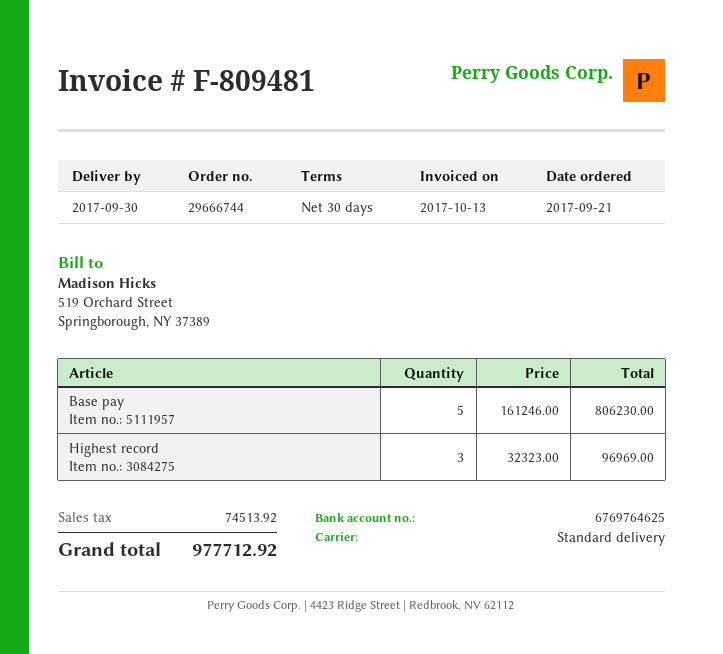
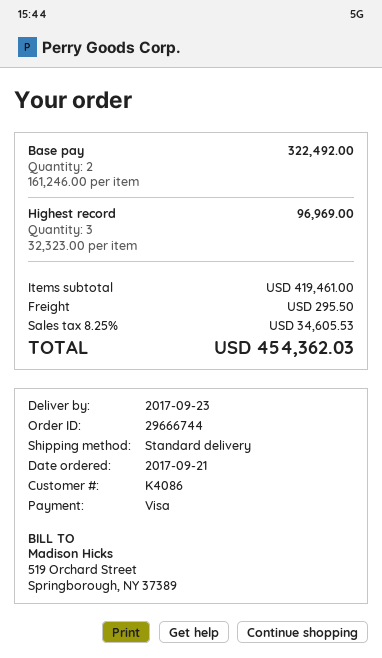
delivery date: 2017-09-30 -> 2017-09-23
Base pay: 5 x 161246.00 = 806230.00 -> 2 x 161246.00 = 322492.00
shipping: none -> 295.50
tax: 74513.92 -> 34605.53
total: 977712.92 -> 454362.03

